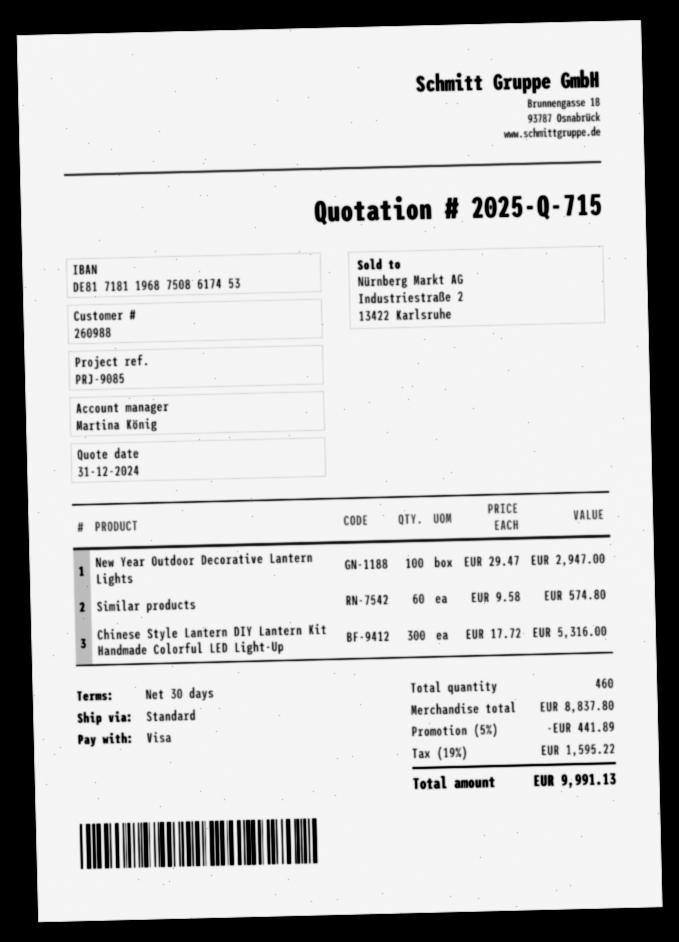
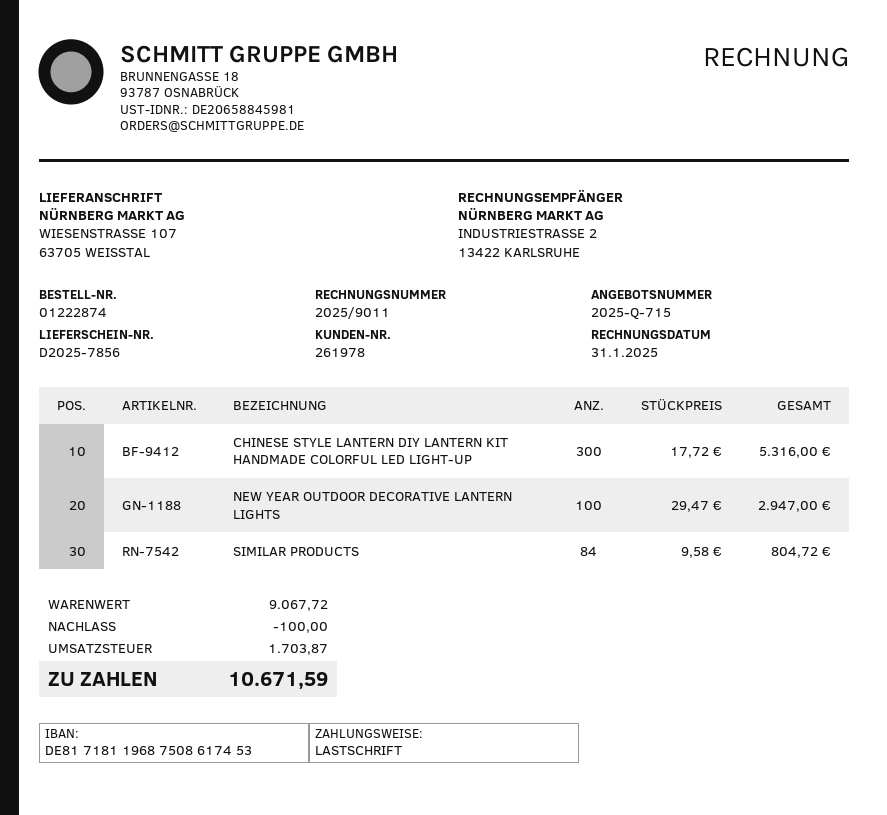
customer number: 260988 -> 261978
payment method: Visa -> direct debit
Similar products: 60 x 9.58 = 574.80 -> 84 x 9.58 = 804.72
subtotal: 8837.80 -> 9067.72
discount: 441.89 -> 100.00
tax: 1595.22 -> 1703.87
total: 9991.13 -> 10671.59

